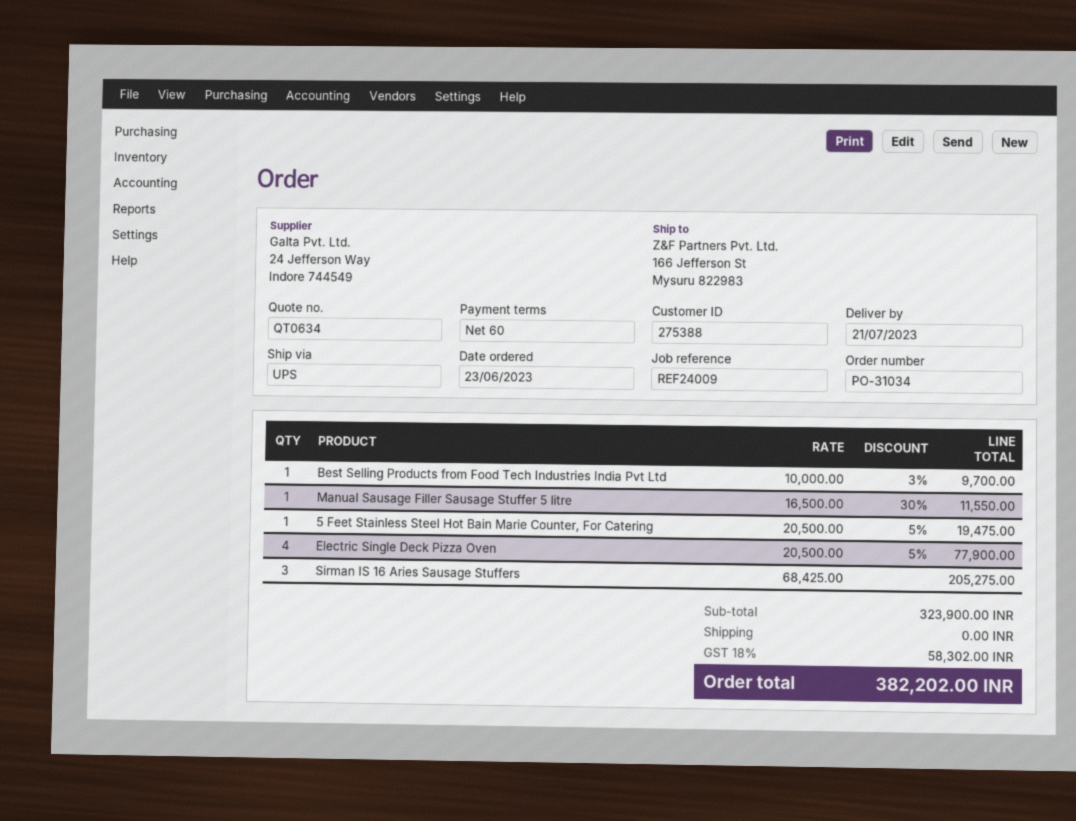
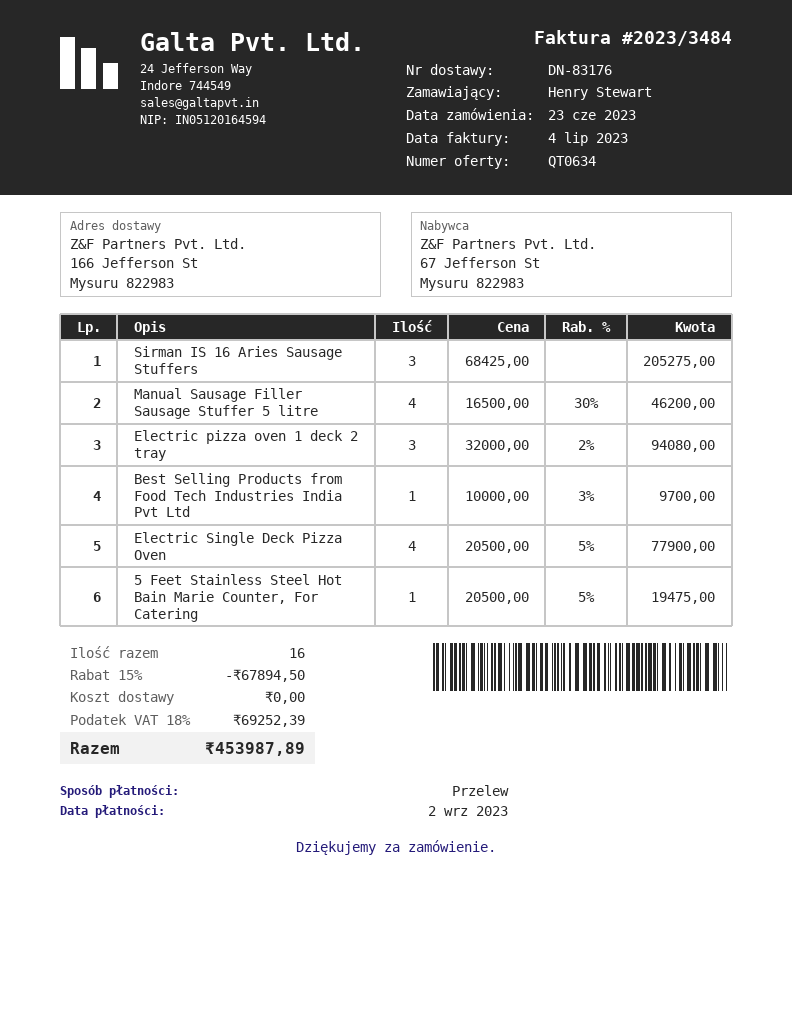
Manual Sausage Filler Sausage Stuffer 5 litre: 1 x 16500.00 - 30% = 11550.00 -> 4 x 16500.00 - 30% = 46200.00
Electric pizza oven 1 deck 2 tray: none -> 3 x 32000.00 - 2% = 94080.00
discount: none -> 15% = 67894.50
tax: 18% = 58302.00 -> 18% = 69252.39
total: 382202.00 -> 453987.89

